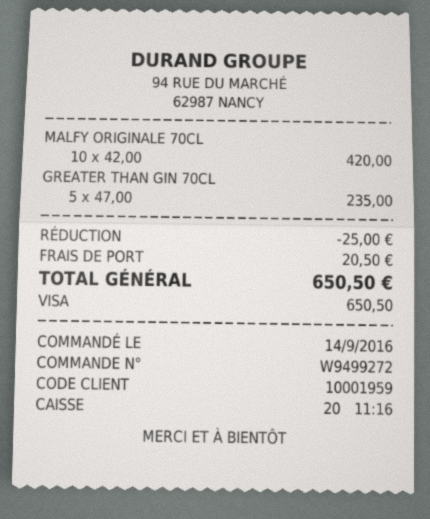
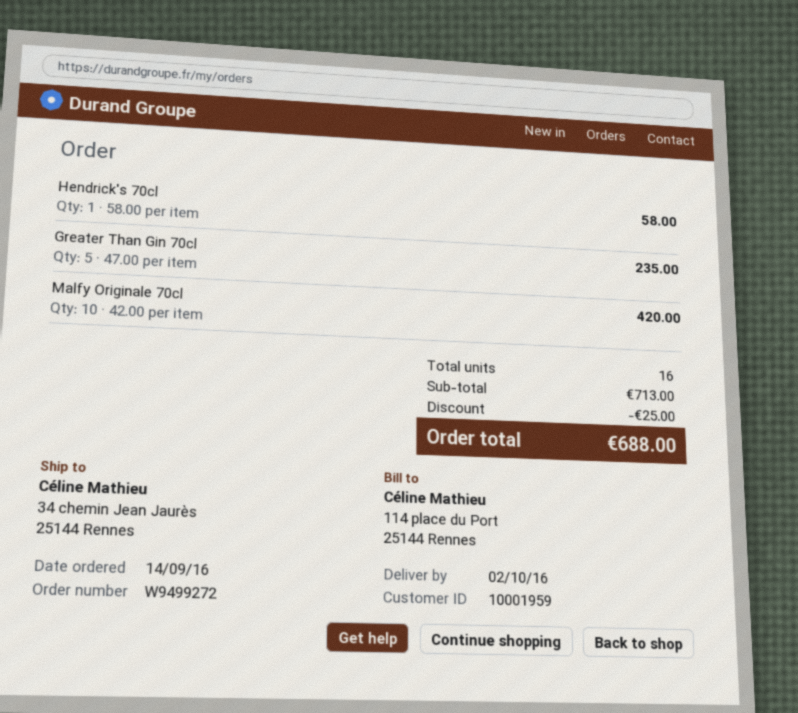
Hendrick's 70cl: none -> 1 x 58.00 = 58.00
shipping: 20.50 -> none
total: 650.50 -> 688.00

